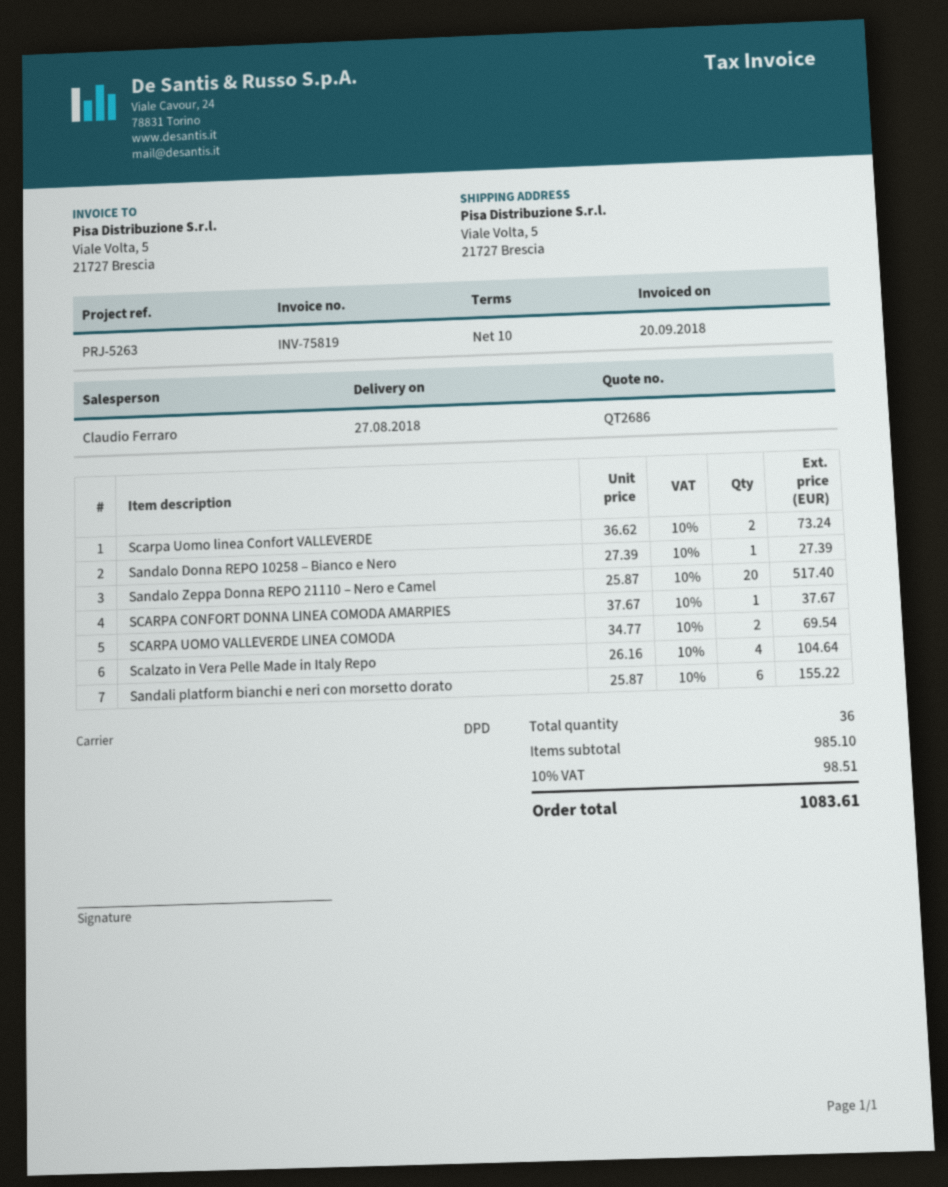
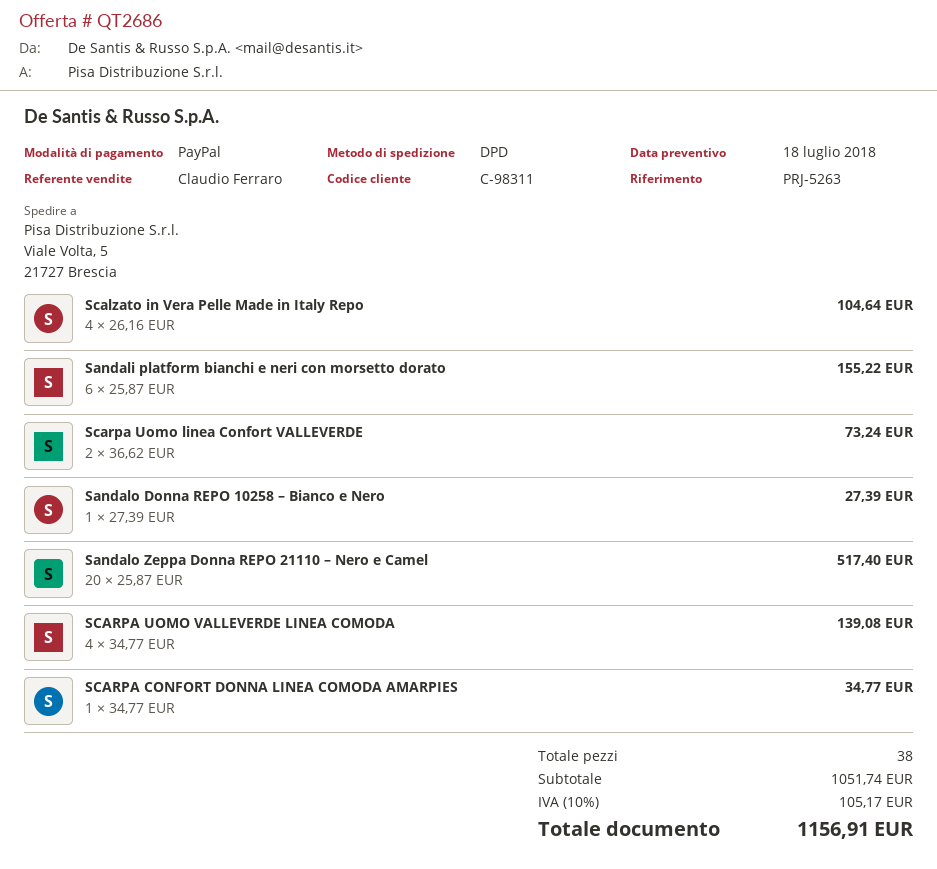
SCARPA CONFORT DONNA LINEA COMODA AMARPIES: 1 x 37.67 = 37.67 -> 1 x 34.77 = 34.77
SCARPA UOMO VALLEVERDE LINEA COMODA: 2 x 34.77 = 69.54 -> 4 x 34.77 = 139.08
total quantity: 36 -> 38
subtotal: 985.10 -> 1051.74
tax: 10% = 98.51 -> 10% = 105.17
total: 1083.61 -> 1156.91

